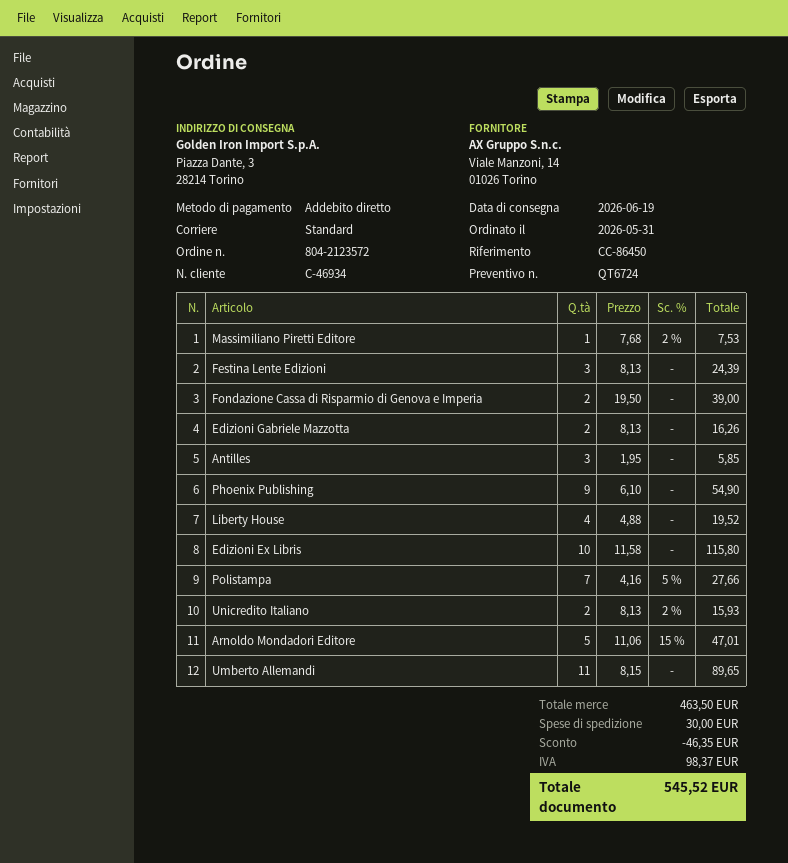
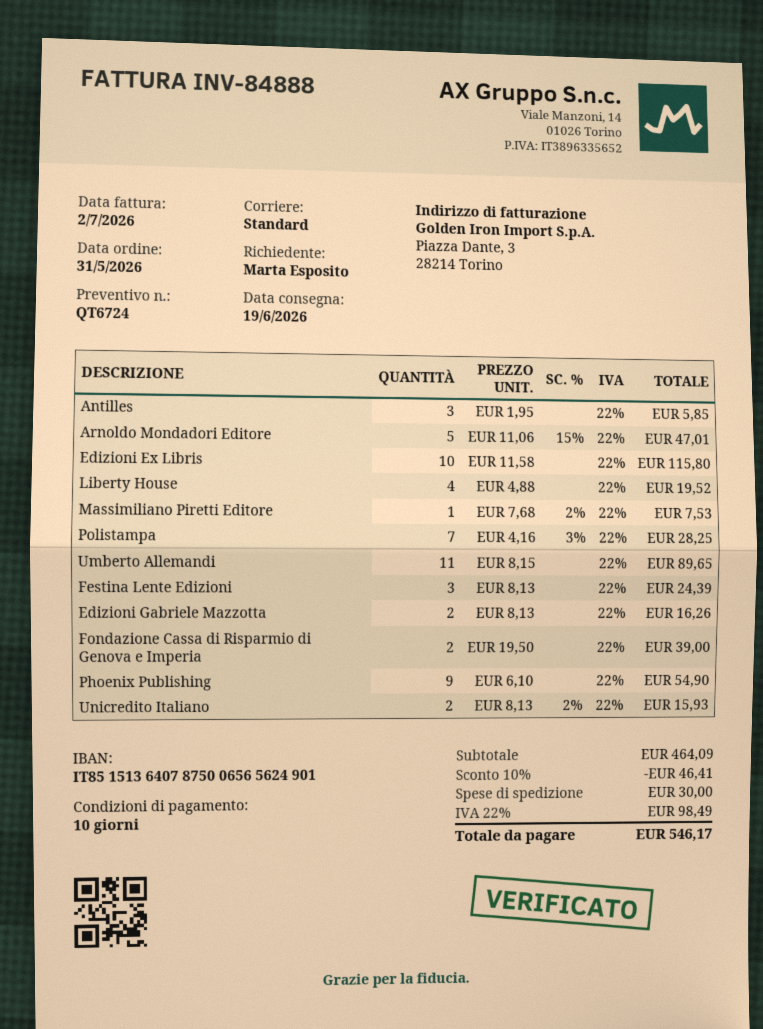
Polistampa: 7 x 4.16 - 5% = 27.66 -> 7 x 4.16 - 3% = 28.25
subtotal: 463.50 -> 464.09
discount: 46.35 -> 46.41
tax: 98.37 -> 98.49
total: 545.52 -> 546.17

